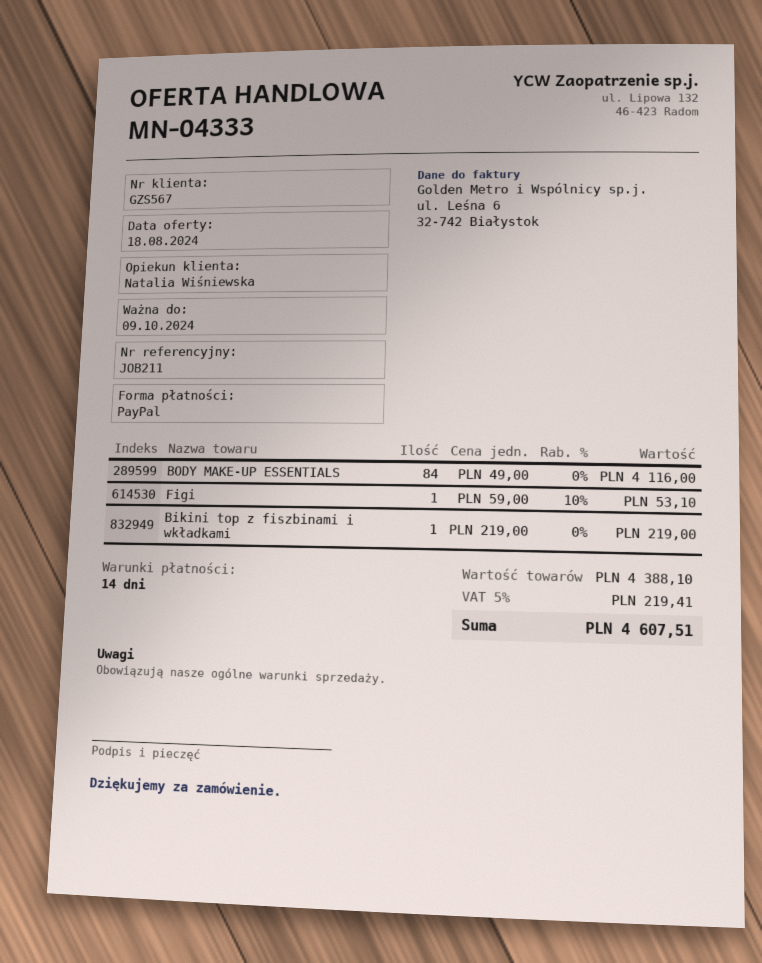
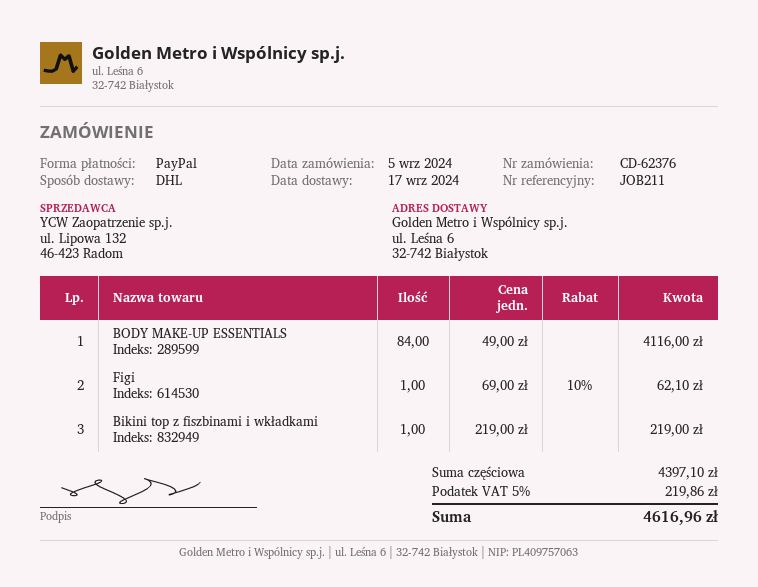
Figi: 1 x 59.00 - 10% = 53.10 -> 1 x 69.00 - 10% = 62.10
subtotal: 4388.10 -> 4397.10
tax: 5% = 219.41 -> 5% = 219.86
total: 4607.51 -> 4616.96

